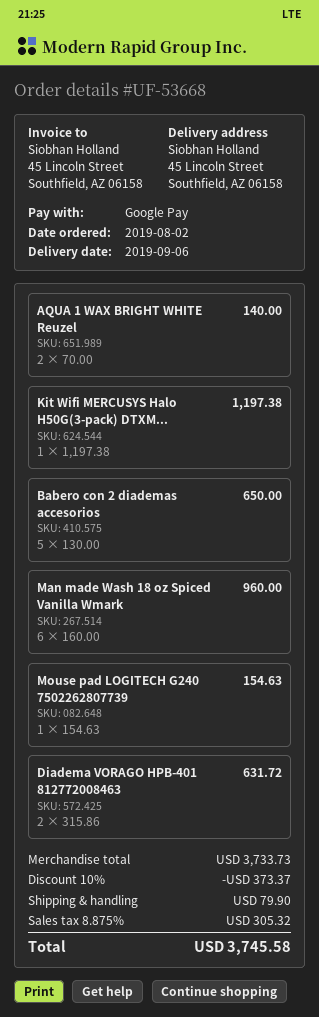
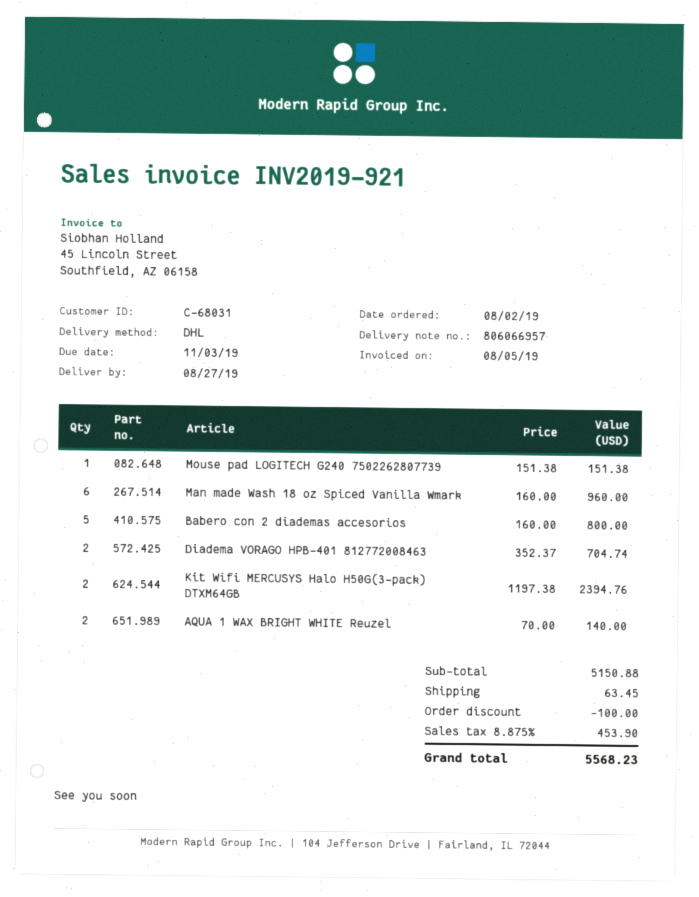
delivery date: 2019-09-06 -> 2019-08-27
Kit Wifi MERCUSYS Halo H50G(3-pack) DTXM...: 1 x 1197.38 = 1197.38 -> 2 x 1197.38 = 2394.76
Babero con 2 diademas accesorios: 5 x 130.00 = 650.00 -> 5 x 160.00 = 800.00
Mouse pad LOGITECH G240 7502262807739: 1 x 154.63 = 154.63 -> 1 x 151.38 = 151.38
Diadema VORAGO HPB-401 812772008463: 2 x 315.86 = 631.72 -> 2 x 352.37 = 704.74
subtotal: 3733.73 -> 5150.88
discount: 373.37 -> 100.00
shipping: 79.90 -> 63.45
tax: 8.875% = 305.32 -> 8.875% = 453.90
total: 3745.58 -> 5568.23

